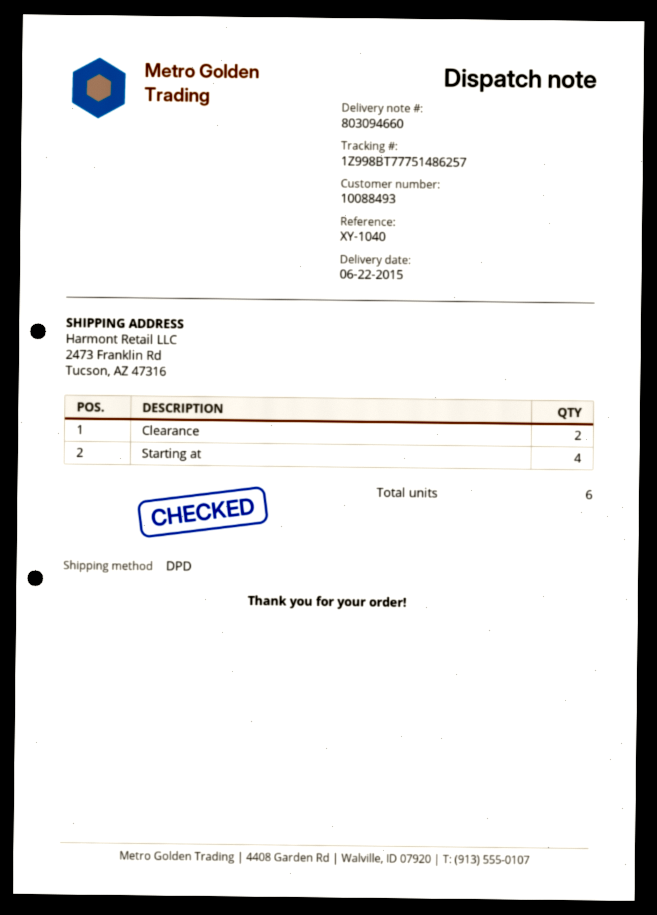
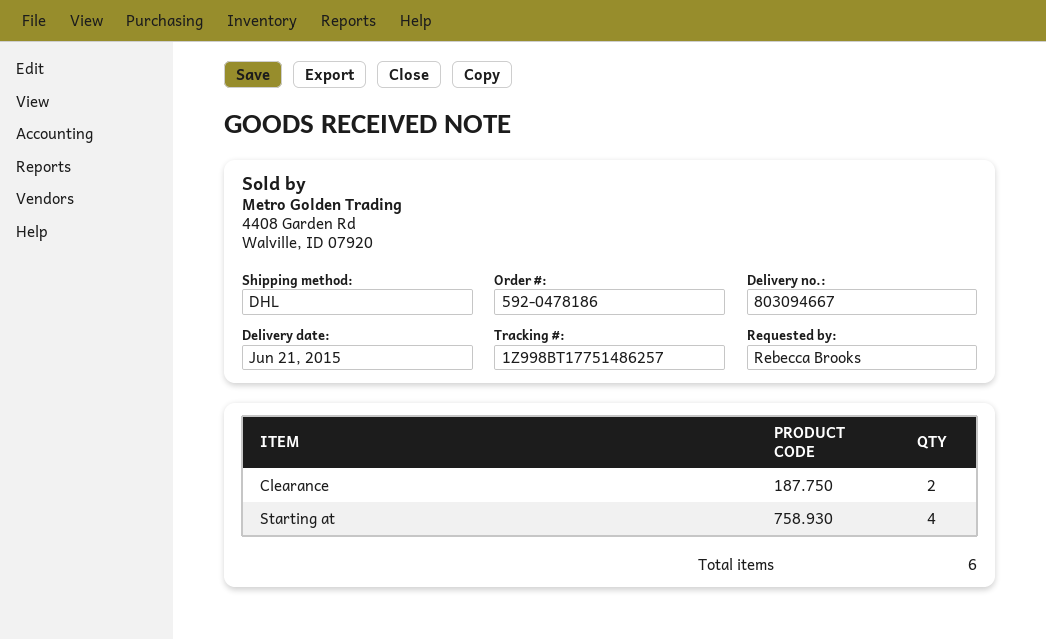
delivery note number: 803094660 -> 803094667
delivery date: 2015-06-22 -> 2015-06-21
shipping method: DPD -> DHL
tracking number: 1Z998BT77751486257 -> 1Z998BT17751486257

